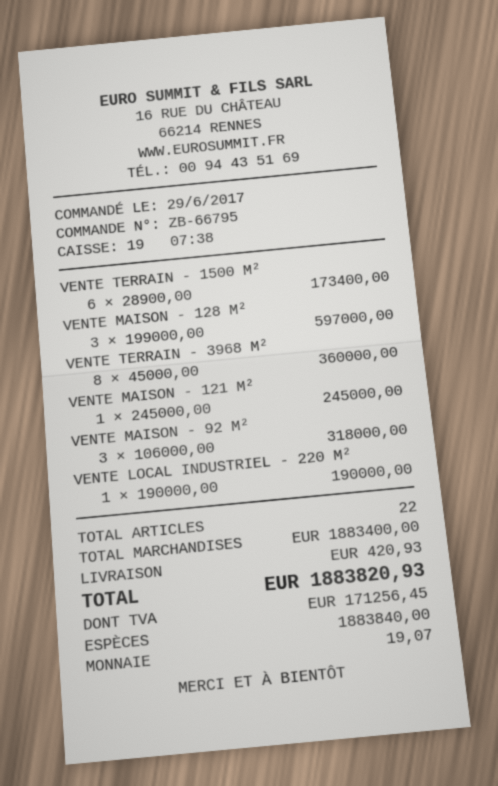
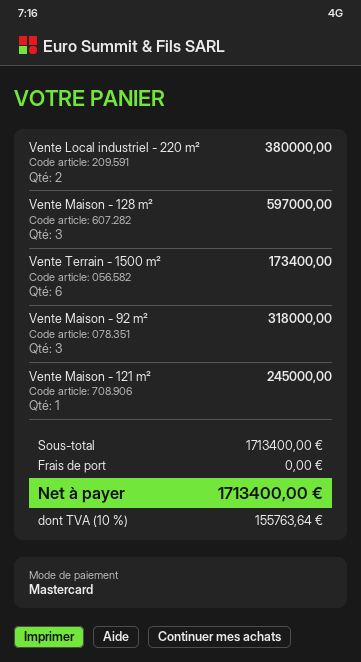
payment method: cash -> Mastercard
VENTE TERRAIN - 3968 M²: 8 for 360000.00 -> none
VENTE LOCAL INDUSTRIEL - 220 M²: 1 for 190000.00 -> 2 for 380000.00
subtotal: 1883400.00 -> 1713400.00
shipping: 420.93 -> 0.00
tax: 171256.45 -> 155763.64
total: 1883820.93 -> 1713400.00

